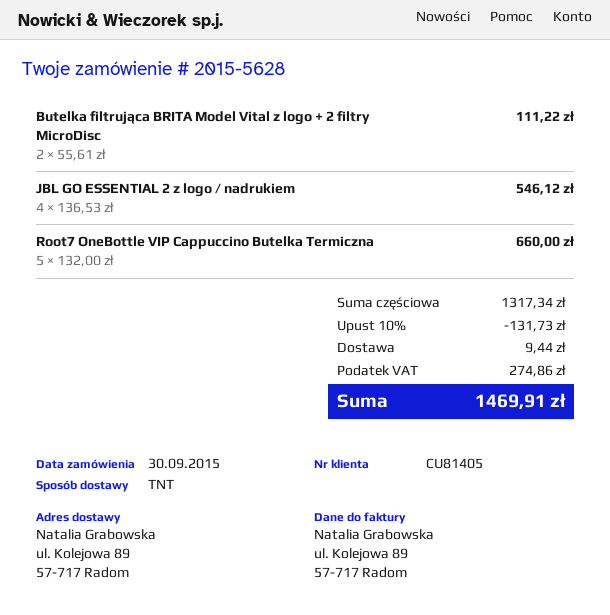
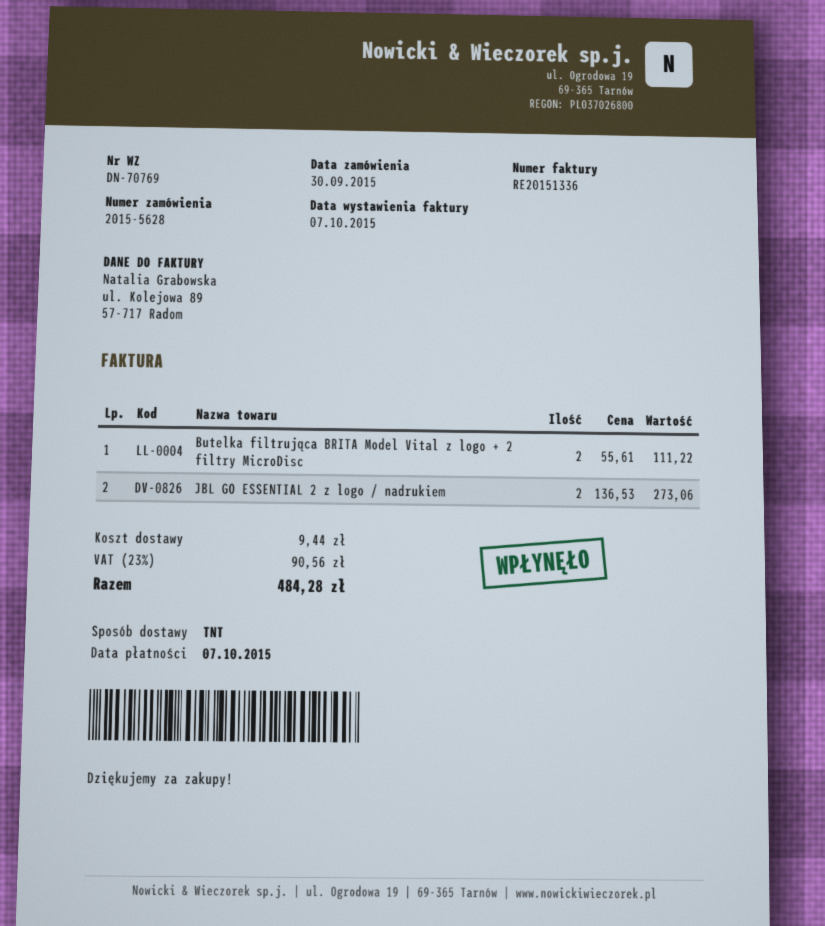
JBL GO ESSENTIAL 2 z logo / nadrukiem: 4 x 136.53 = 546.12 -> 2 x 136.53 = 273.06
Root7 OneBottle VIP Cappuccino Butelka Termiczna: 5 x 132.00 = 660.00 -> none
discount: 10% = 131.73 -> none
tax: 274.86 -> 90.56
total: 1469.91 -> 484.28

